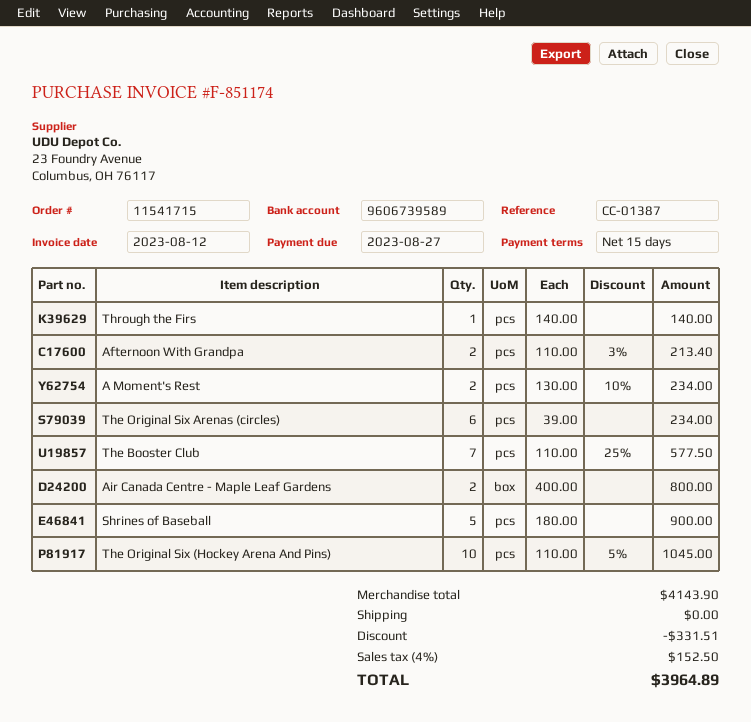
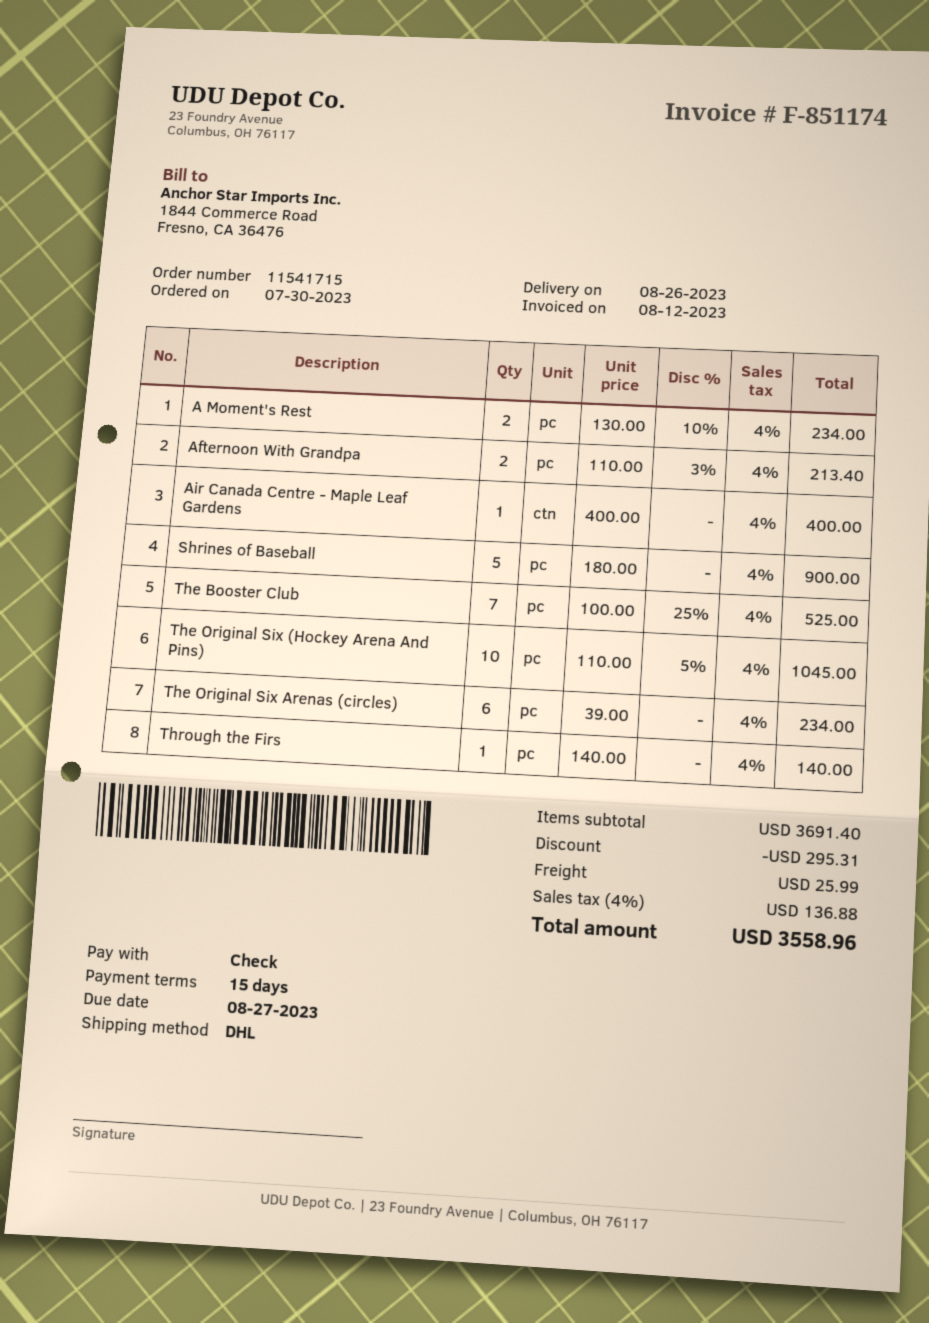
The Booster Club: 7 x 110.00 - 25% = 577.50 -> 7 x 100.00 - 25% = 525.00
Air Canada Centre - Maple Leaf Gardens: 2 x 400.00 = 800.00 -> 1 x 400.00 = 400.00
subtotal: 4143.90 -> 3691.40
discount: 331.51 -> 295.31
shipping: 0.00 -> 25.99
tax: 4% = 152.50 -> 4% = 136.88
total: 3964.89 -> 3558.96

